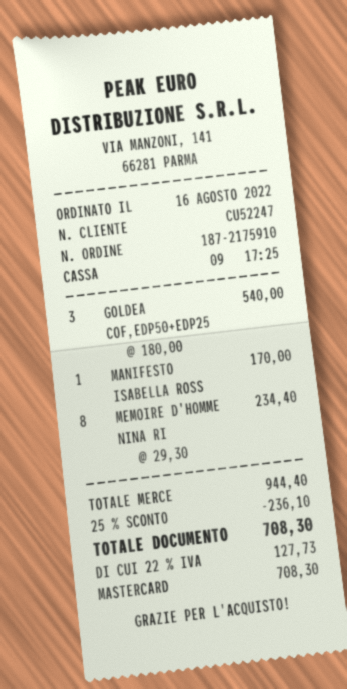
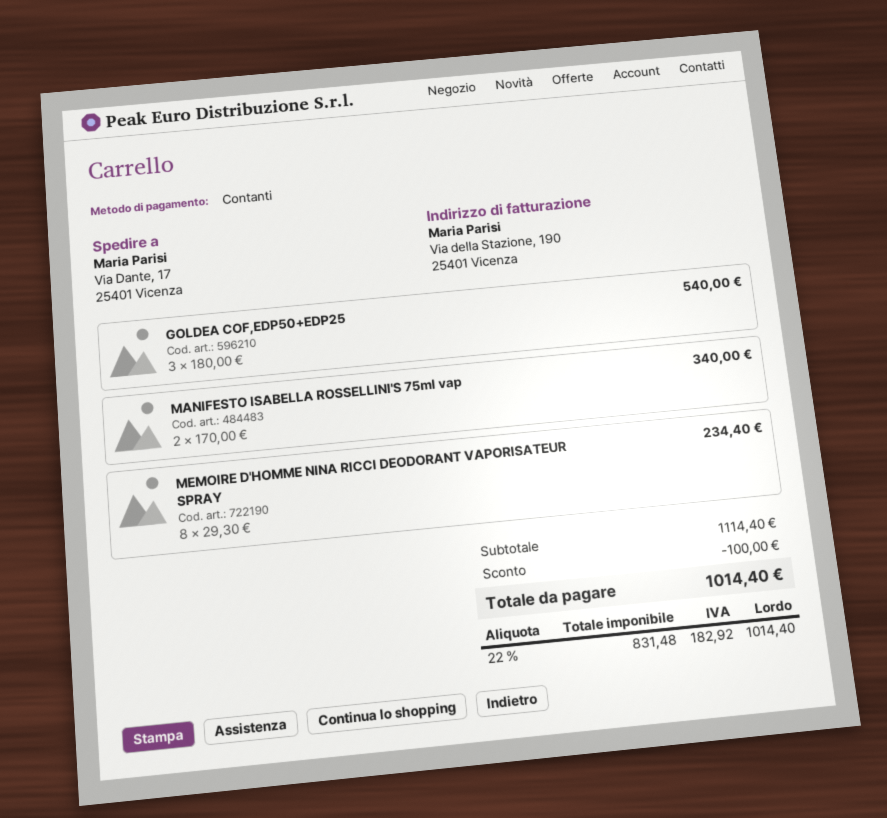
payment method: Mastercard -> cash
MANIFESTO ISABELLA ROSS: 1 x 170.00 = 170.00 -> 2 x 170.00 = 340.00
subtotal: 944.40 -> 1114.40
discount: 236.10 -> 100.00
tax: 22% = 127.73 -> 22% = 182.92
total: 708.30 -> 1014.40

